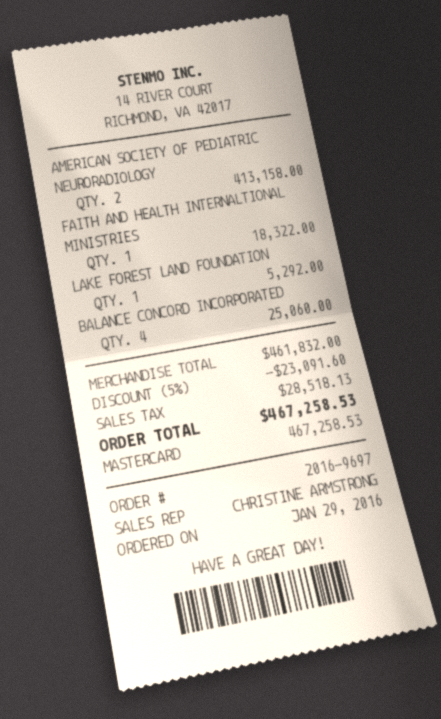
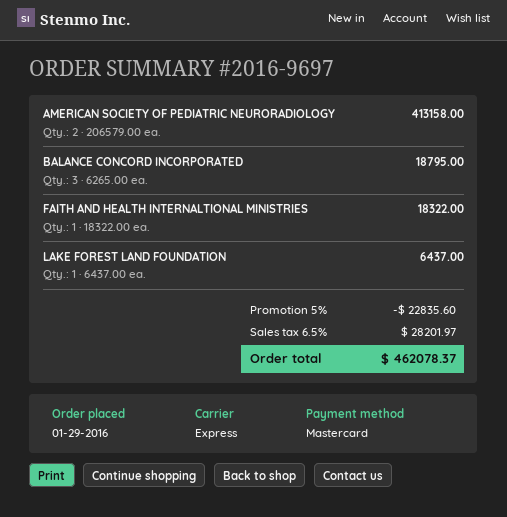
LAKE FOREST LAND FOUNDATION: 1 for 5292.00 -> 1 for 6437.00
BALANCE CONCORD INCORPORATED: 4 for 25060.00 -> 3 for 18795.00
discount: 5% = 23091.60 -> 5% = 22835.60
tax: 28518.13 -> 28201.97
total: 467258.53 -> 462078.37

